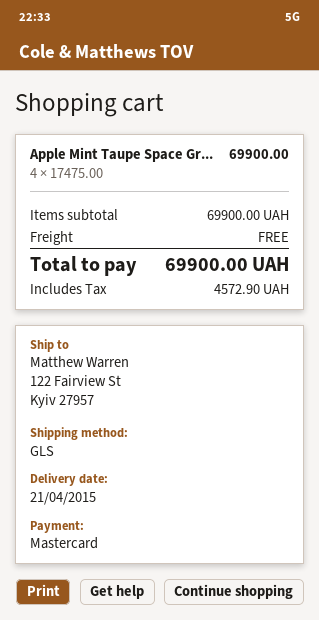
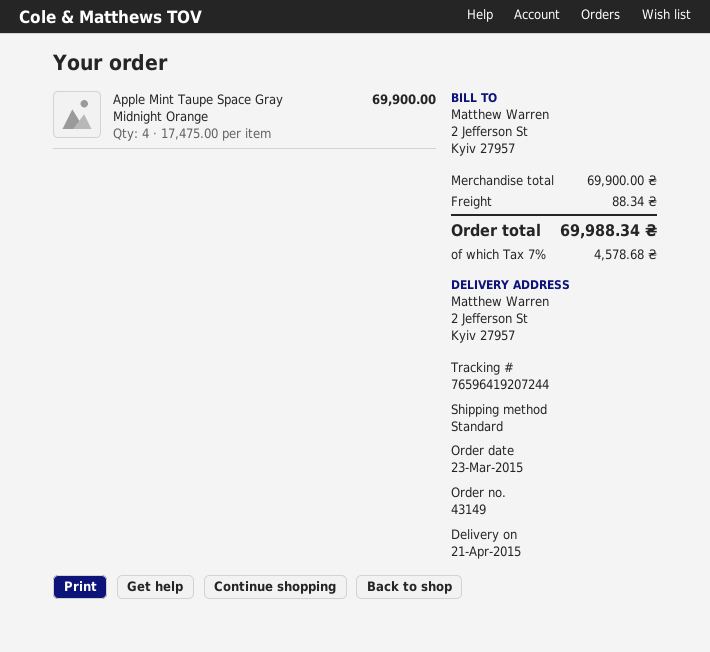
shipping method: GLS -> standard
ship to: 122 Fairview St, Kyiv 27957 -> 2 Jefferson St, Kyiv 27957
shipping: 0.00 -> 88.34
tax: 4572.90 -> 4578.68
total: 69900.00 -> 69988.34

